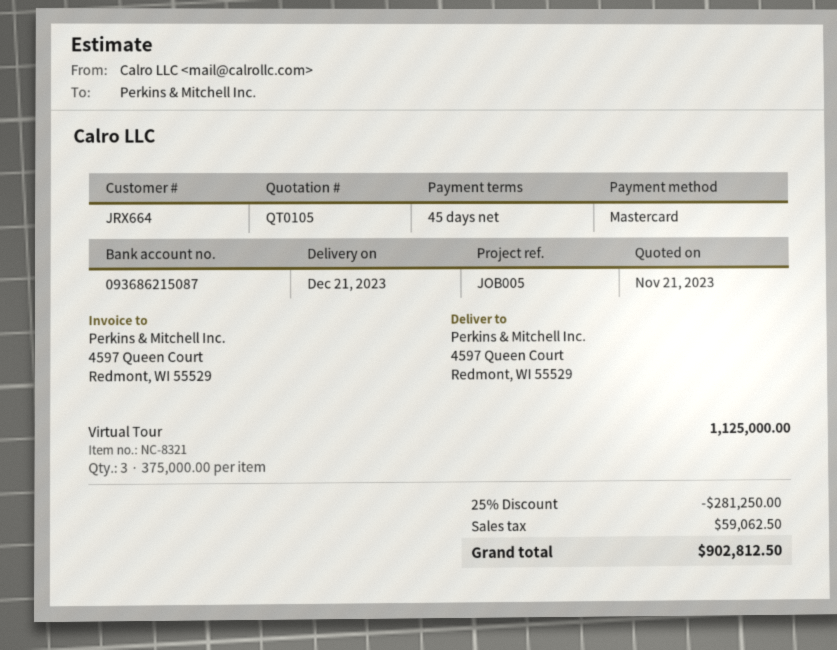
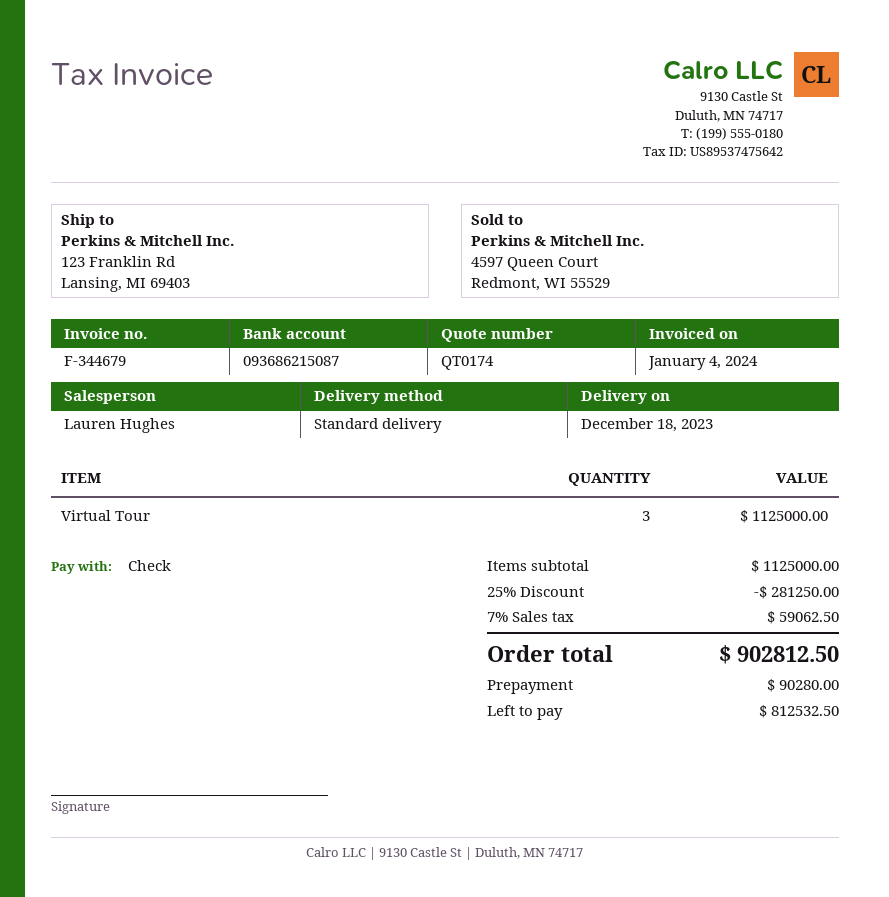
quote number: QT0105 -> QT0174
delivery date: 2023-12-21 -> 2023-12-18
payment method: Mastercard -> cheque
ship to: 4597 Queen Court, Redmont, WI 55529 -> 123 Franklin Rd, Lansing, MI 69403

